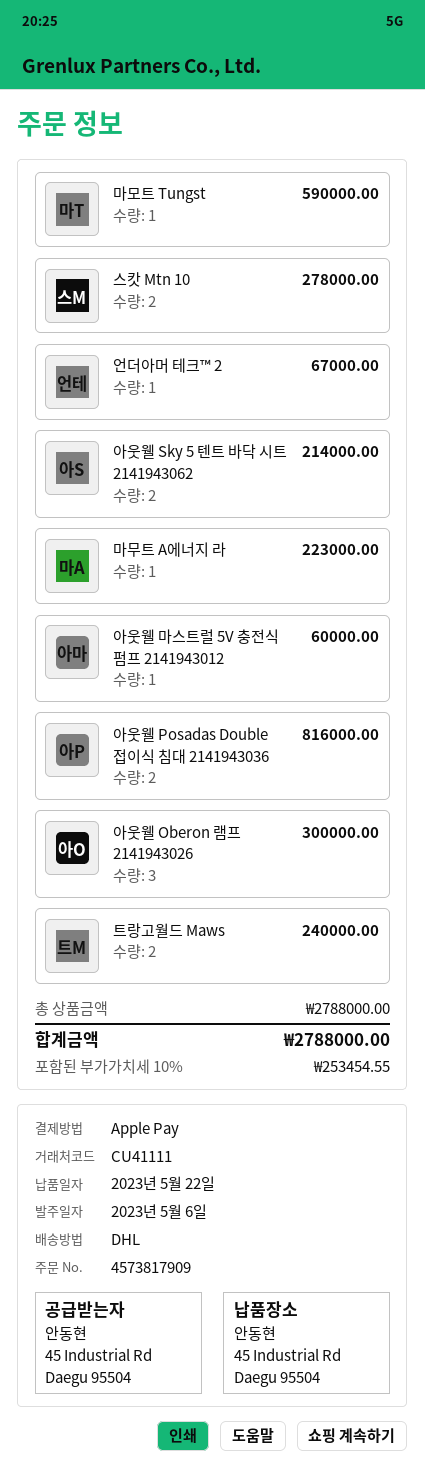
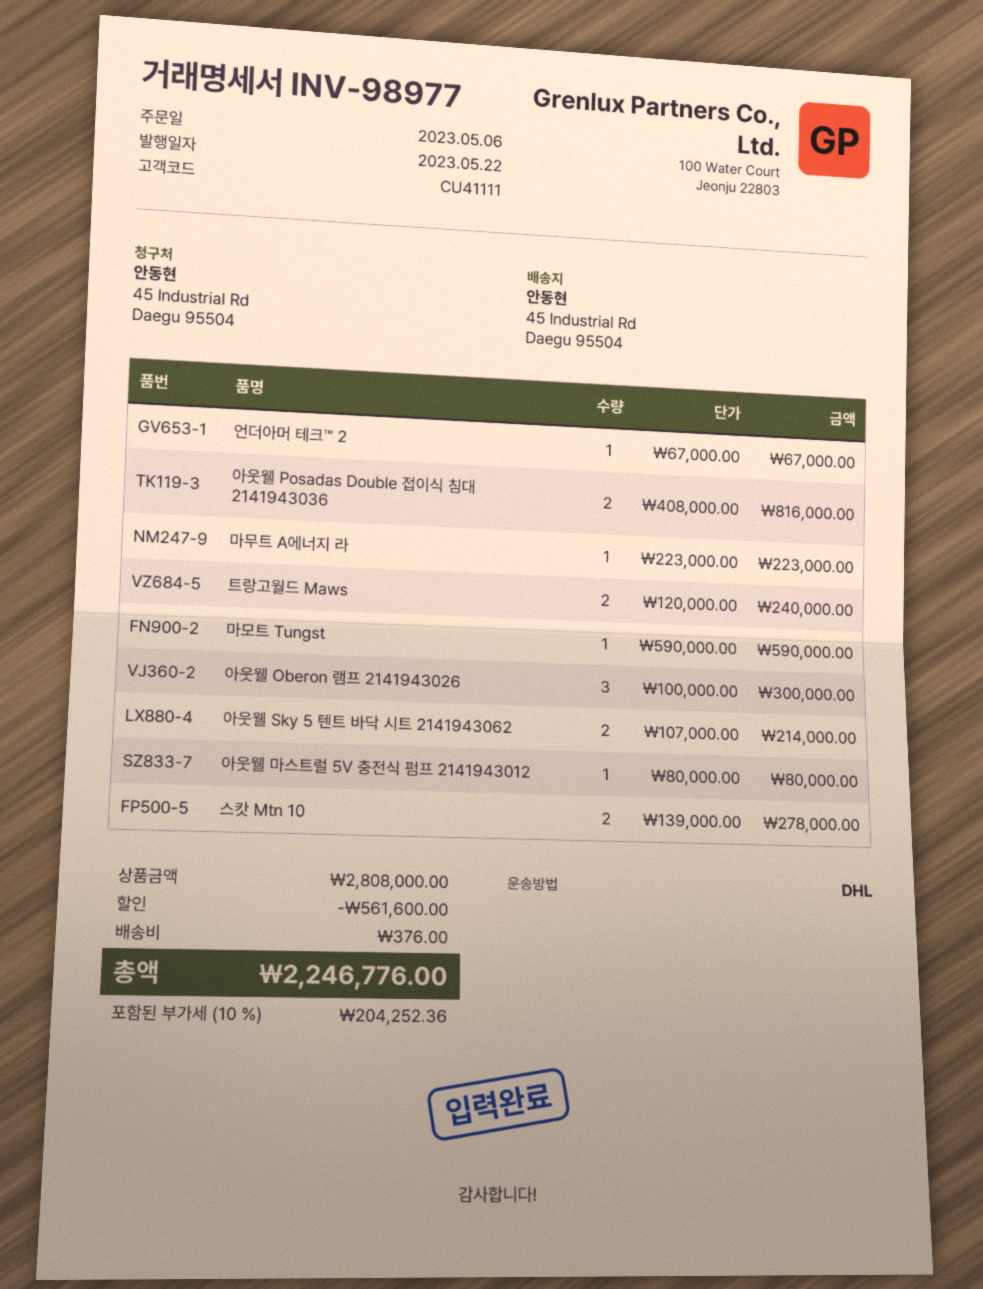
아웃웰 마스트럴 5V 충전식 펌프 2141943012: 1 for 60000.00 -> 1 for 80000.00
subtotal: 2788000.00 -> 2808000.00
discount: none -> 561600.00
shipping: none -> 376.00
tax: 10% = 253454.55 -> 10% = 204252.36
total: 2788000.00 -> 2246776.00

